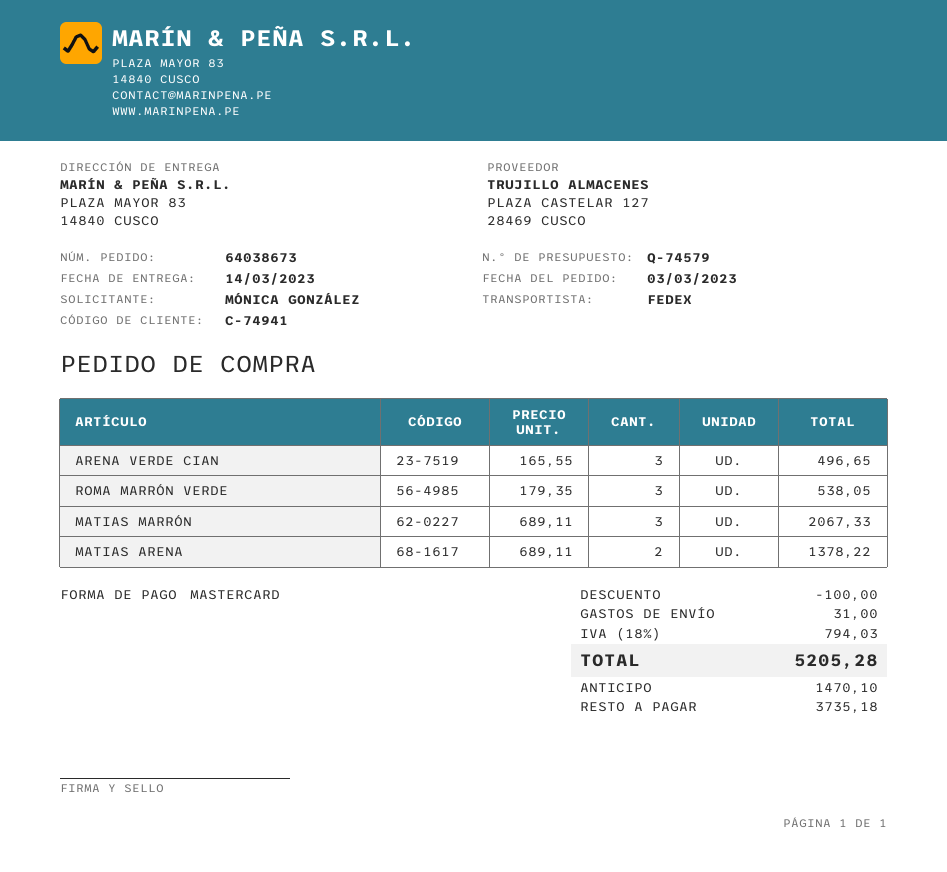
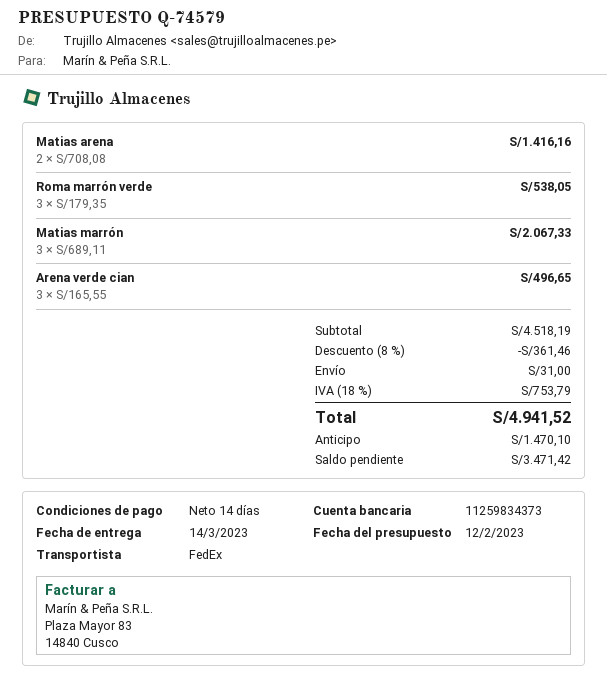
MATIAS ARENA: 2 x 689.11 = 1378.22 -> 2 x 708.08 = 1416.16
discount: 100.00 -> 361.46
tax: 18% = 794.03 -> 18% = 753.79
total: 5205.28 -> 4941.52
balance: 3735.18 -> 3471.42

